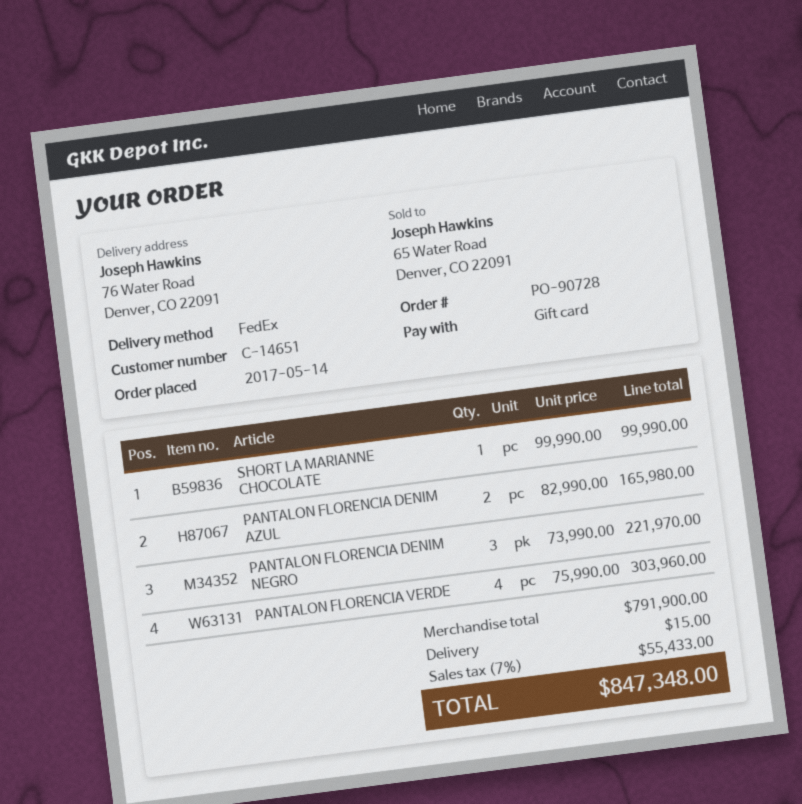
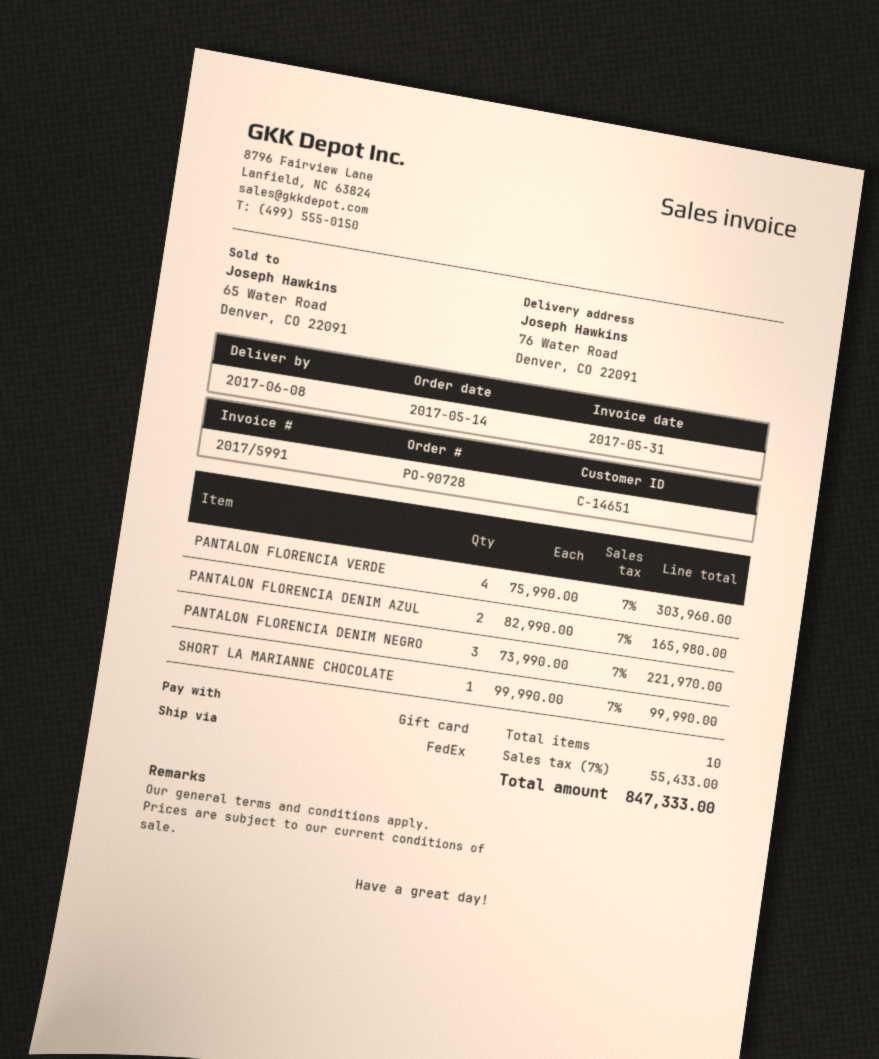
shipping: 15.00 -> none
total: 847348.00 -> 847333.00

